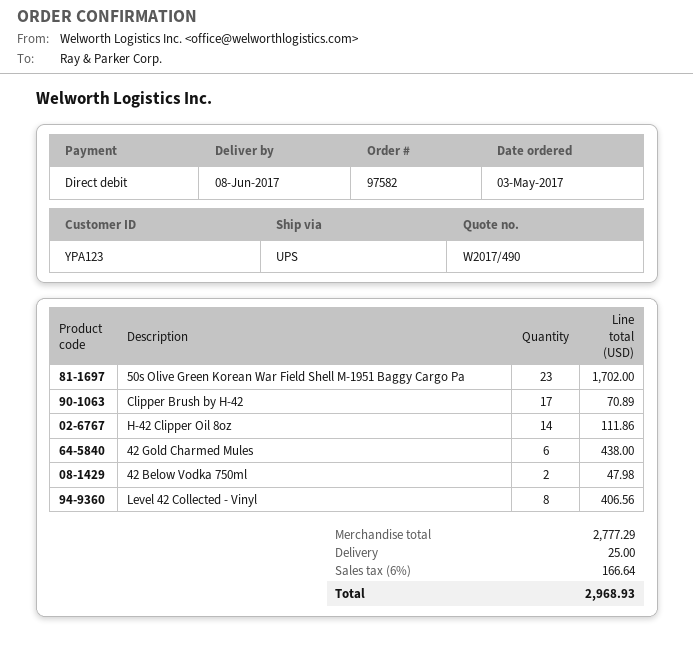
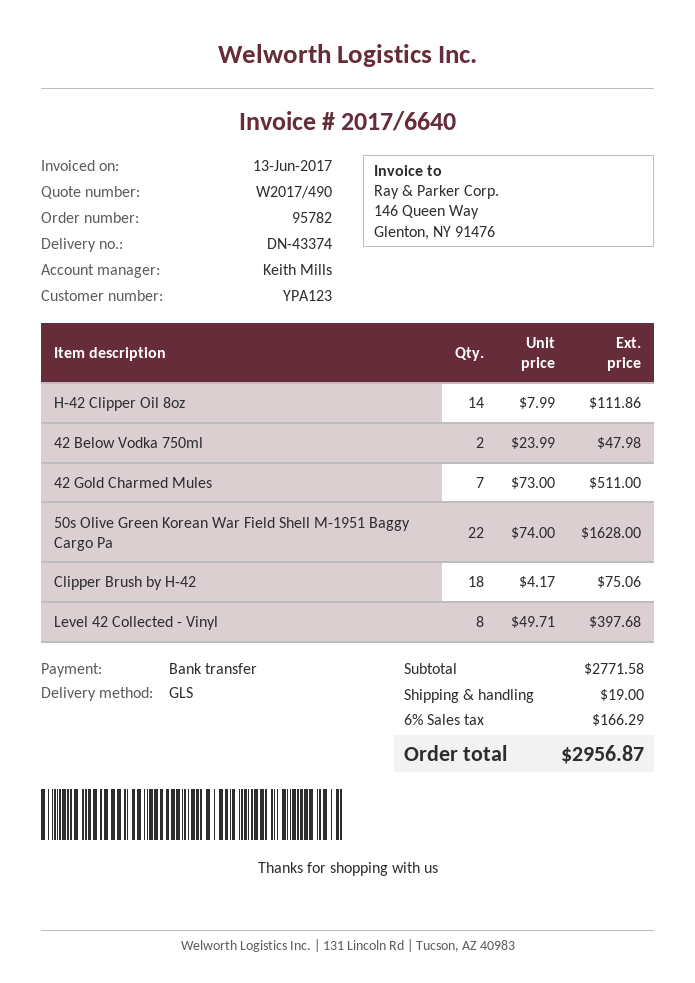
order number: 97582 -> 95782
payment method: direct debit -> bank transfer
shipping method: UPS -> GLS
50s Olive Green Korean War Field Shell M-1951 Baggy Cargo Pa: 23 for 1702.00 -> 22 for 1628.00
Clipper Brush by H-42: 17 for 70.89 -> 18 for 75.06
42 Gold Charmed Mules: 6 for 438.00 -> 7 for 511.00
Level 42 Collected - Vinyl: 8 for 406.56 -> 8 for 397.68
subtotal: 2777.29 -> 2771.58
shipping: 25.00 -> 19.00
tax: 6% = 166.64 -> 6% = 166.29
total: 2968.93 -> 2956.87

